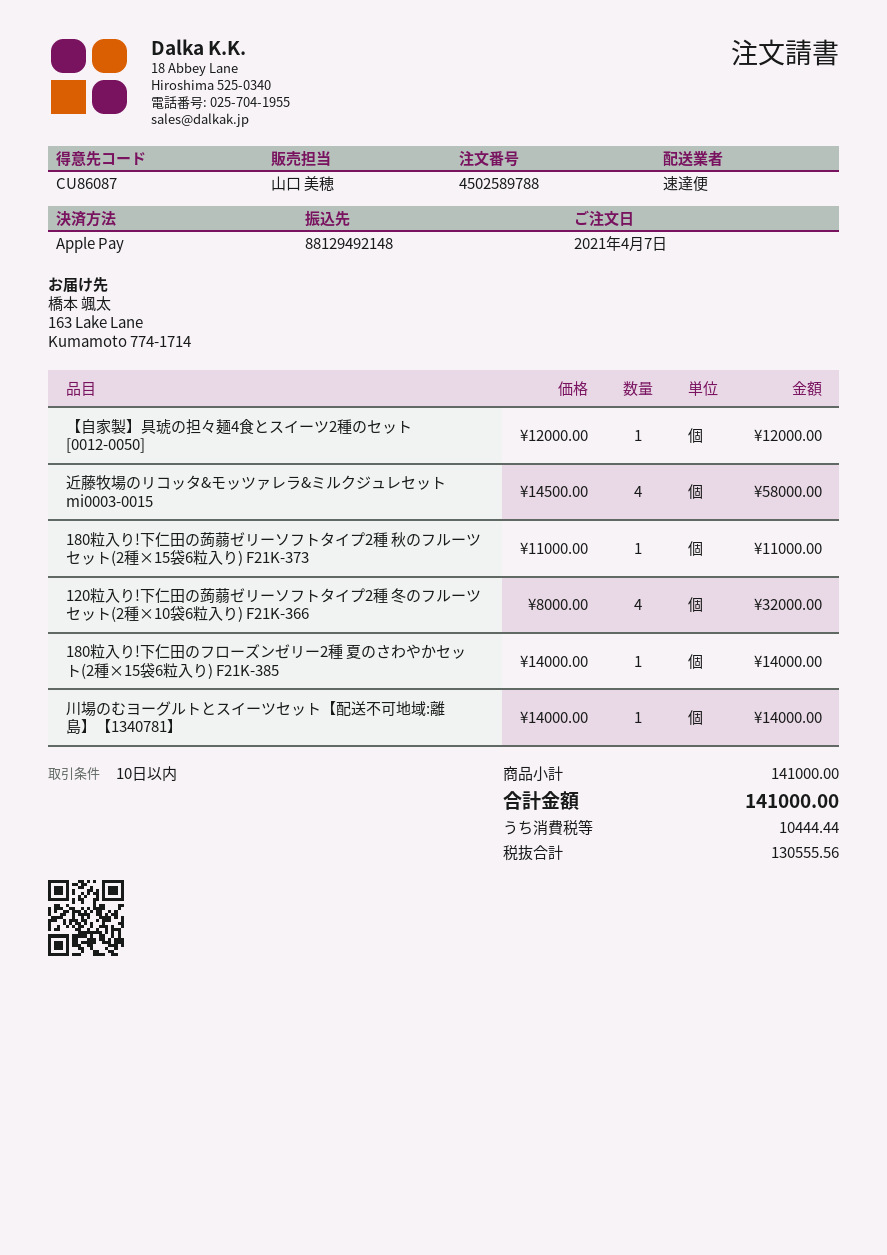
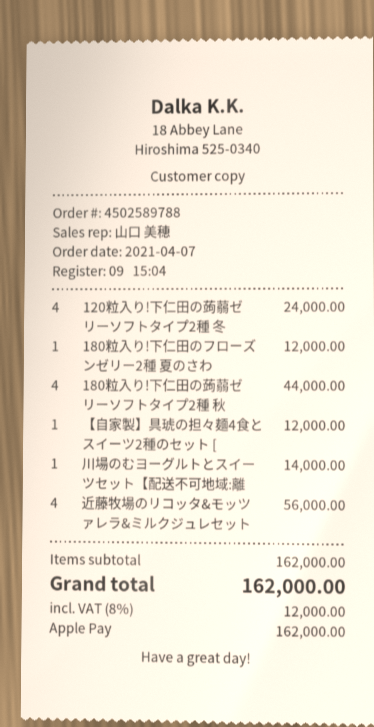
近藤牧場のリコッタ&モッツァレラ&ミルクジュレセット mi0003-0015: 4 for 58000.00 -> 4 for 56000.00
180粒入り!下仁田の蒟蒻ゼリーソフトタイプ2種 秋のフルーツセット(2種×15袋6粒入り) F21K-373: 1 for 11000.00 -> 4 for 44000.00
120粒入り!下仁田の蒟蒻ゼリーソフトタイプ2種 冬のフルーツセット(2種×10袋6粒入り) F21K-366: 4 for 32000.00 -> 4 for 24000.00
180粒入り!下仁田のフローズンゼリー2種 夏のさわやかセット(2種×15袋6粒入り) F21K-385: 1 for 14000.00 -> 1 for 12000.00
subtotal: 141000.00 -> 162000.00
tax: 10444.44 -> 12000.00
total: 141000.00 -> 162000.00

